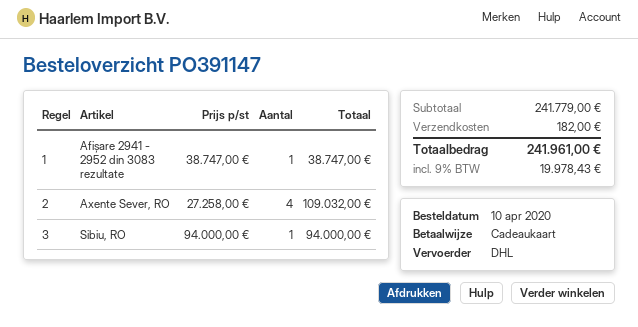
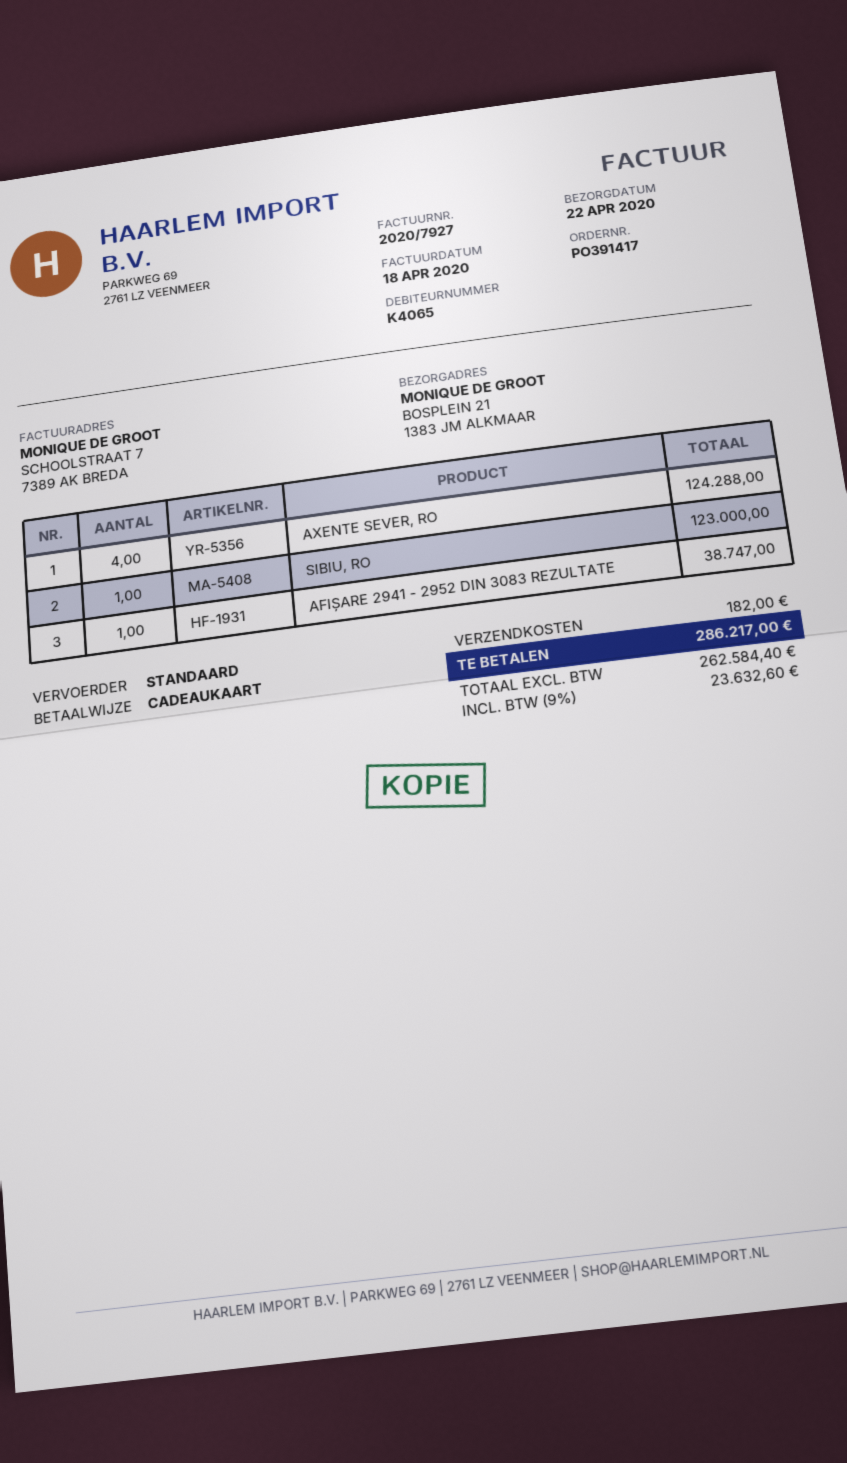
order number: PO391147 -> PO391417
shipping method: DHL -> standard
Axente Sever, RO: 4 for 109032.00 -> 4 for 124288.00
Sibiu, RO: 1 for 94000.00 -> 1 for 123000.00
tax: 9% = 19978.43 -> 9% = 23632.60
total: 241961.00 -> 286217.00

